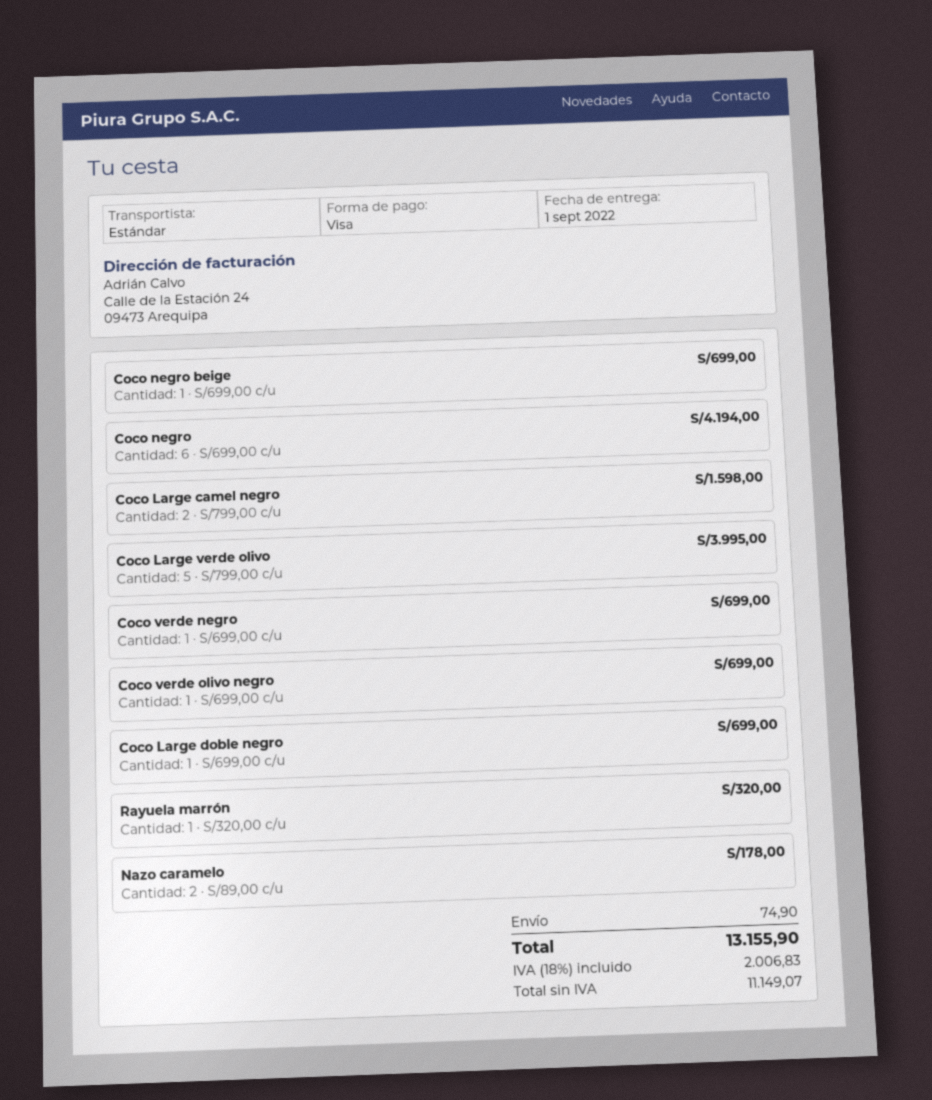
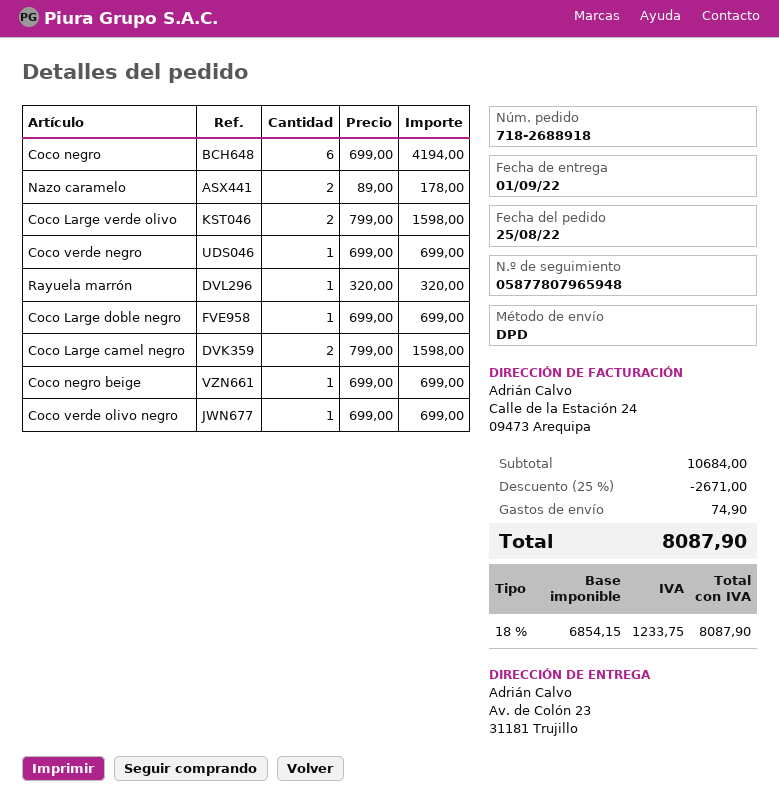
shipping method: standard -> DPD
Coco Large verde olivo: 5 x 799.00 = 3995.00 -> 2 x 799.00 = 1598.00
discount: none -> 25% = 2671.00
net: 11149.07 -> 6854.15
tax: 18% = 2006.83 -> 18% = 1233.75
total: 13155.90 -> 8087.90

